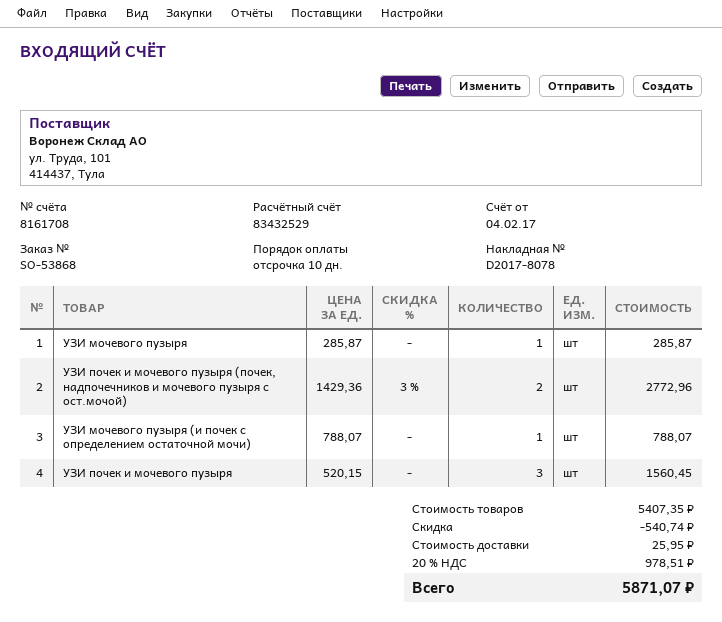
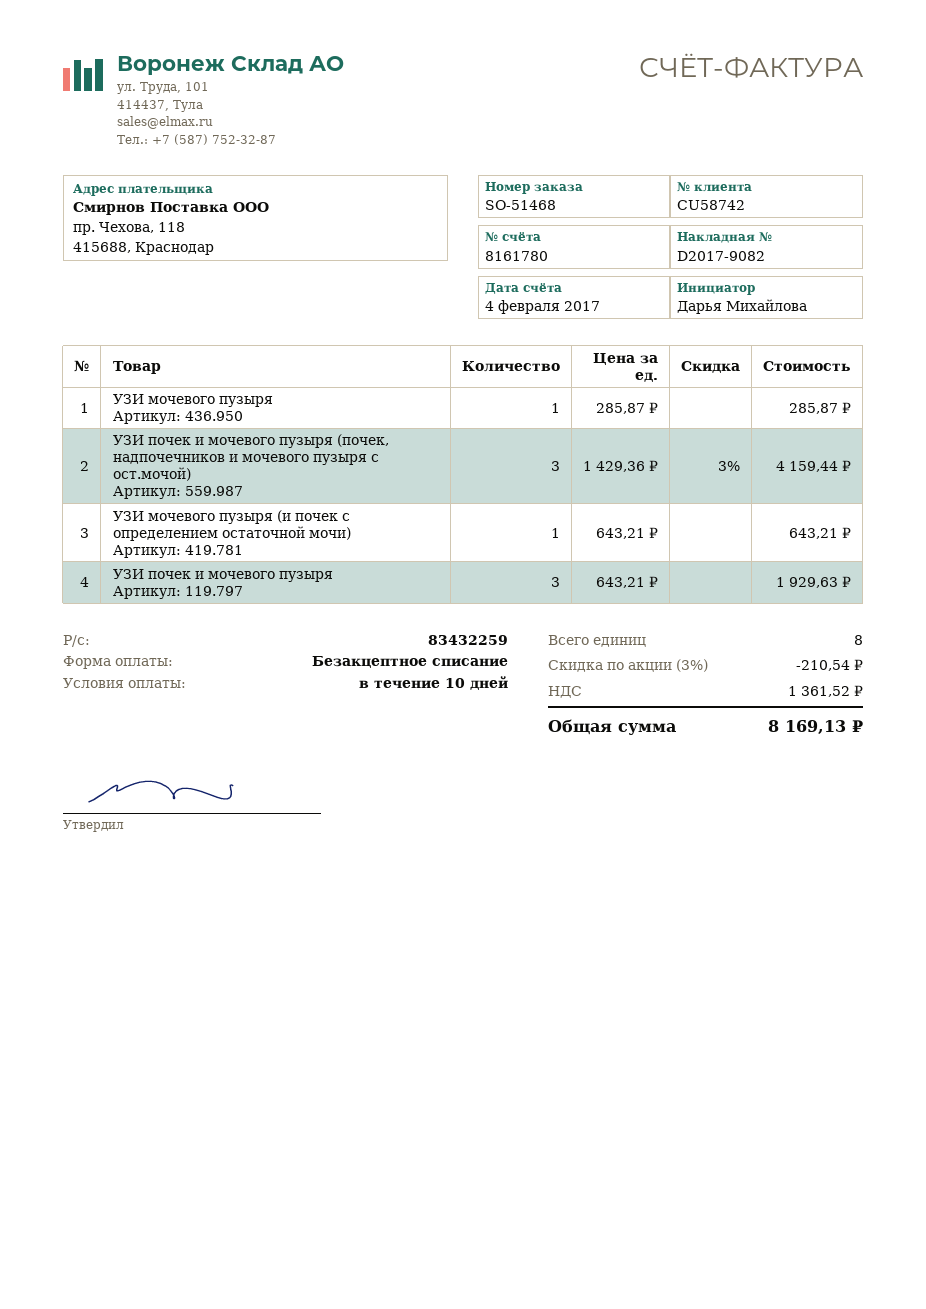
order number: SO-53868 -> SO-51468
delivery note number: D2017-8078 -> D2017-9082
invoice number: 8161708 -> 8161780
bank account: 83432529 -> 83432259
УЗИ почек и мочевого пузыря (почек, надпочечников и мочевого пузыря с ост.мочой): 2 x 1429.36 - 3% = 2772.96 -> 3 x 1429.36 - 3% = 4159.44
УЗИ мочевого пузыря (и почек с определением остаточной мочи): 1 x 788.07 = 788.07 -> 1 x 643.21 = 643.21
УЗИ почек и мочевого пузыря: 3 x 520.15 = 1560.45 -> 3 x 643.21 = 1929.63
discount: 540.74 -> 210.54
shipping: 25.95 -> none
tax: 978.51 -> 1361.52
total: 5871.07 -> 8169.13

